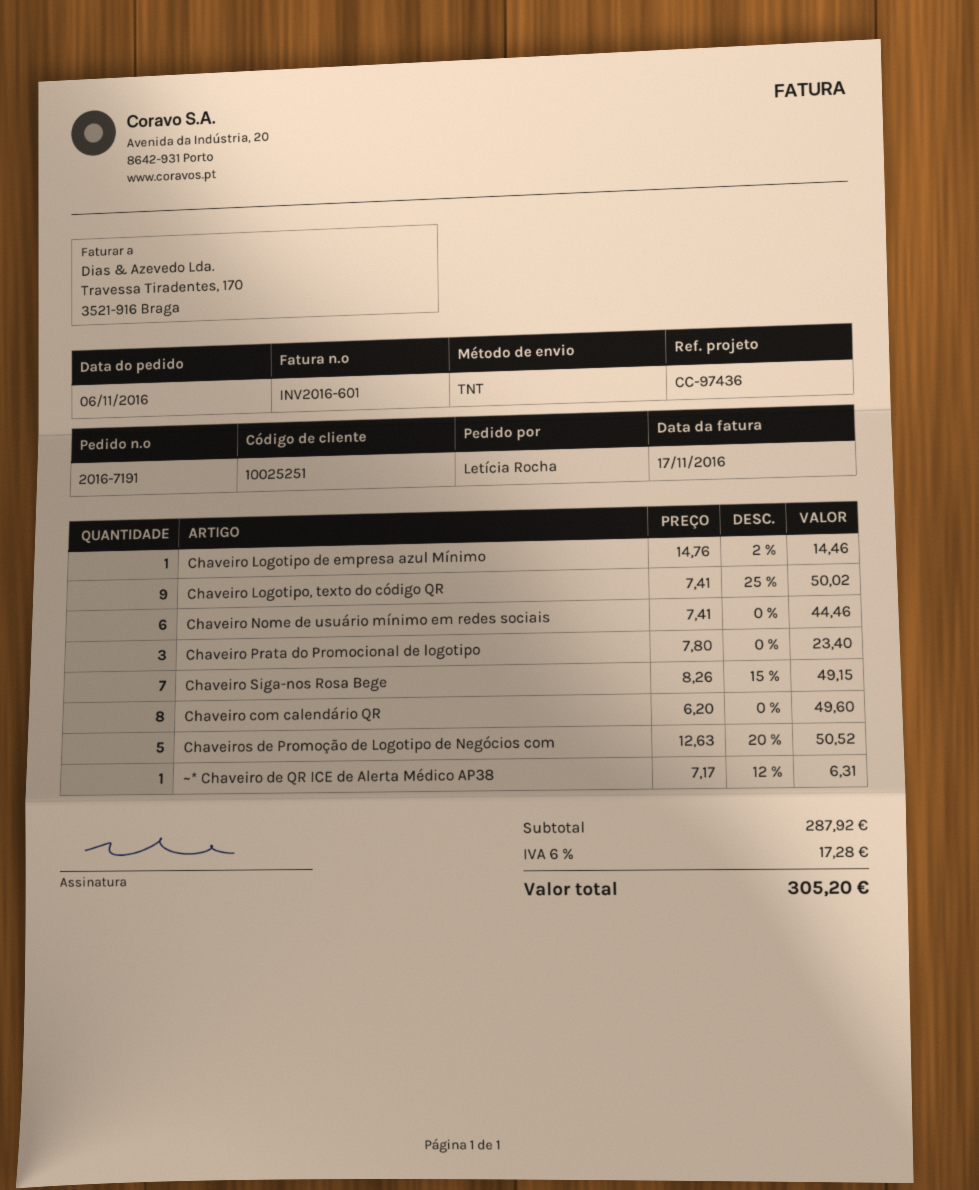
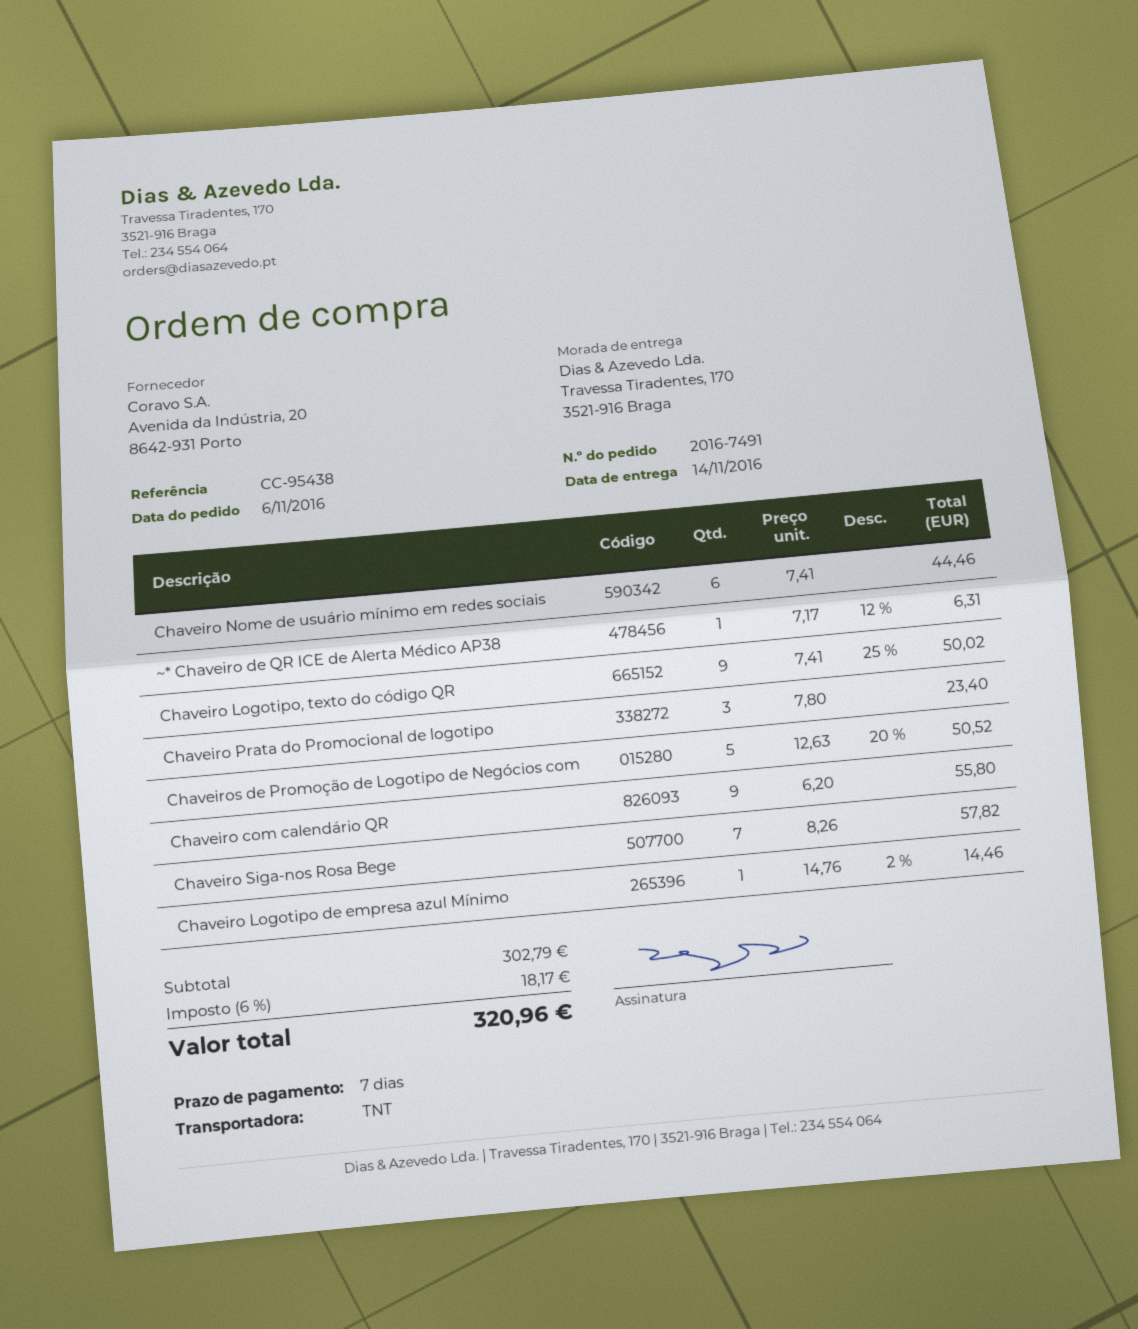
order number: 2016-7191 -> 2016-7491
reference: CC-97436 -> CC-95438
Chaveiro Siga-nos Rosa Bege: 7 x 8.26 - 15% = 49.15 -> 7 x 8.26 = 57.82
Chaveiro com calendário QR: 8 x 6.20 = 49.60 -> 9 x 6.20 = 55.80
subtotal: 287.92 -> 302.79
tax: 6% = 17.28 -> 6% = 18.17
total: 305.20 -> 320.96

